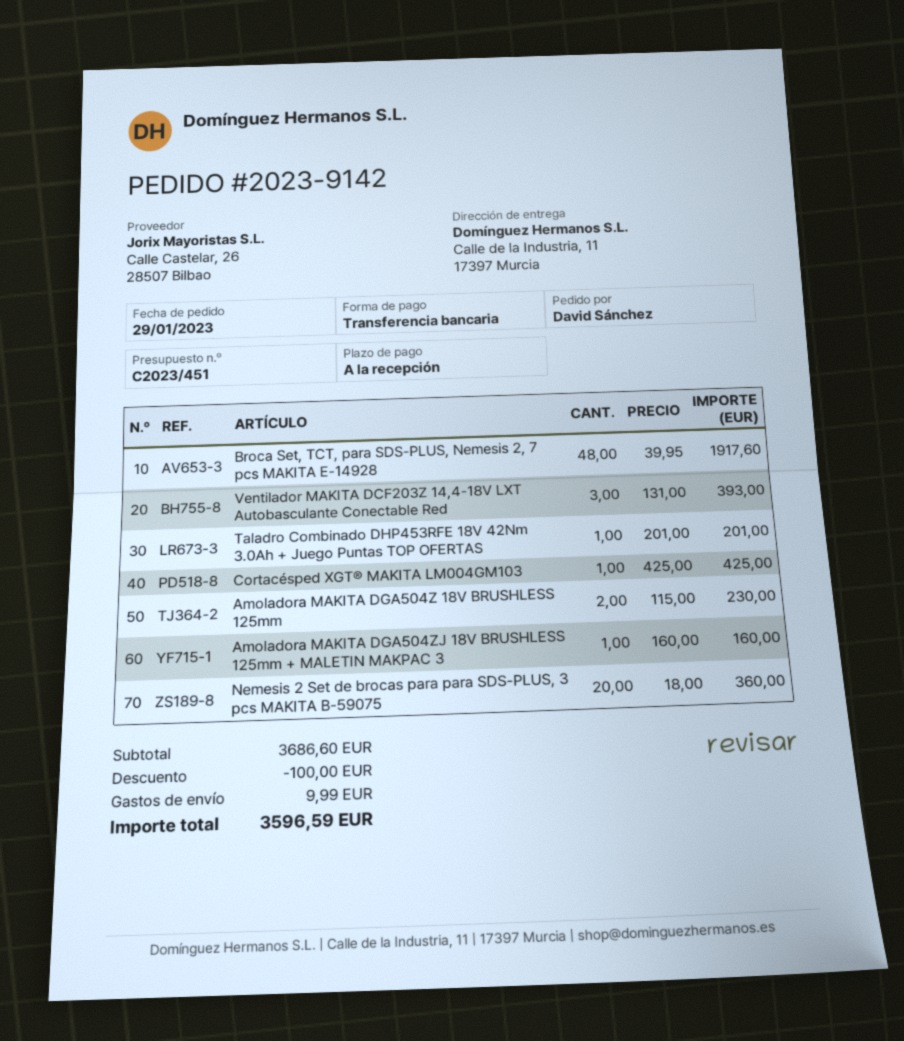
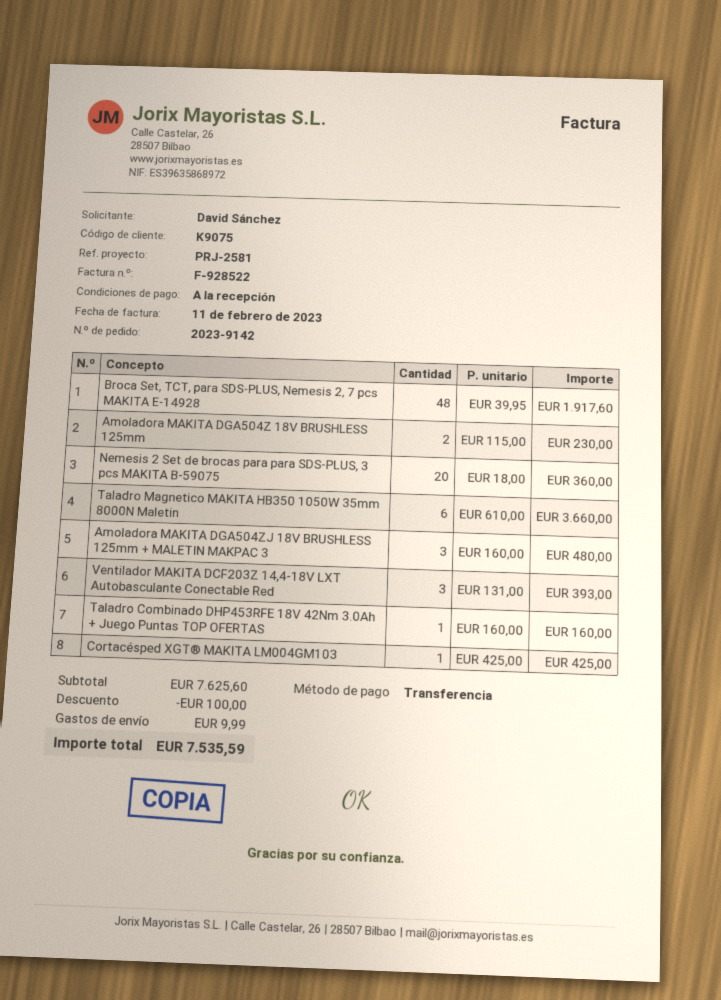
Taladro Combinado DHP453RFE 18V 42Nm 3.0Ah + Juego Puntas TOP OFERTAS: 1 x 201.00 = 201.00 -> 1 x 160.00 = 160.00
Amoladora MAKITA DGA504ZJ 18V BRUSHLESS 125mm + MALETIN MAKPAC 3: 1 x 160.00 = 160.00 -> 3 x 160.00 = 480.00
Taladro Magnetico MAKITA HB350 1050W 35mm 8000N Maletin: none -> 6 x 610.00 = 3660.00
subtotal: 3686.60 -> 7625.60
total: 3596.59 -> 7535.59

